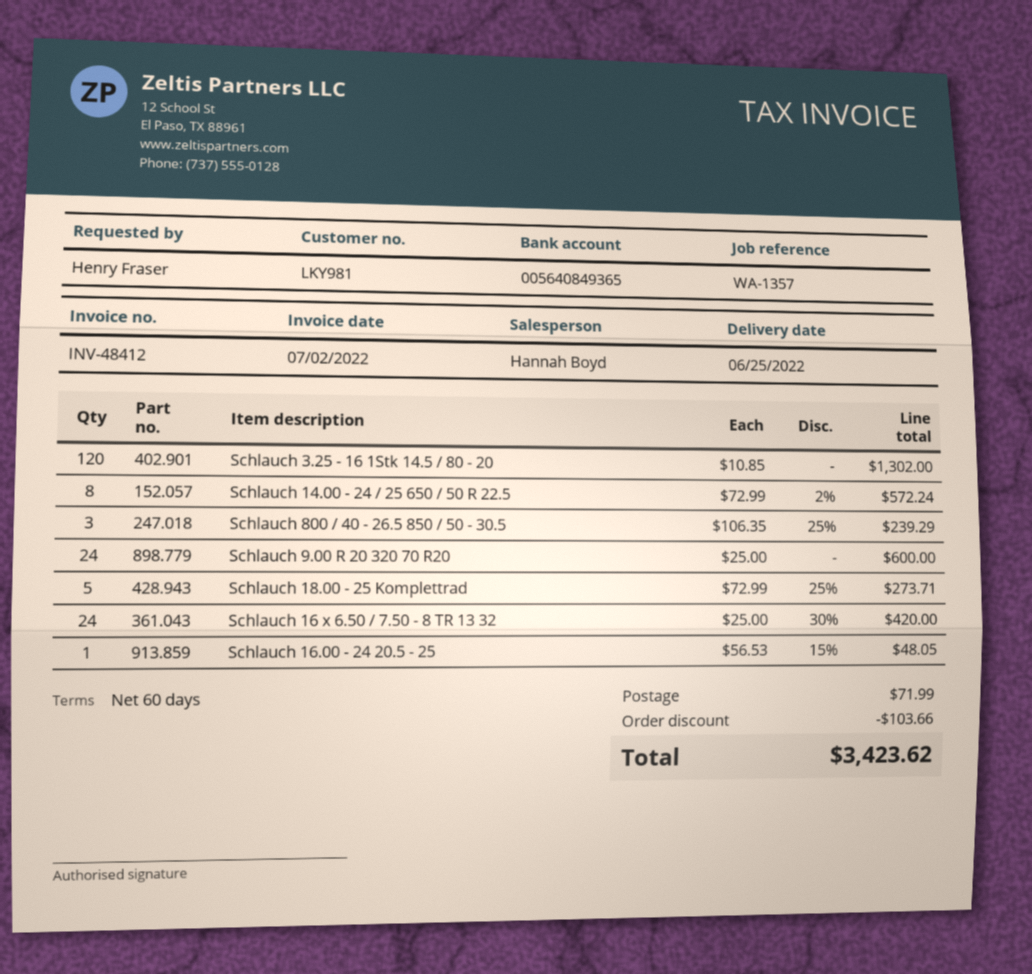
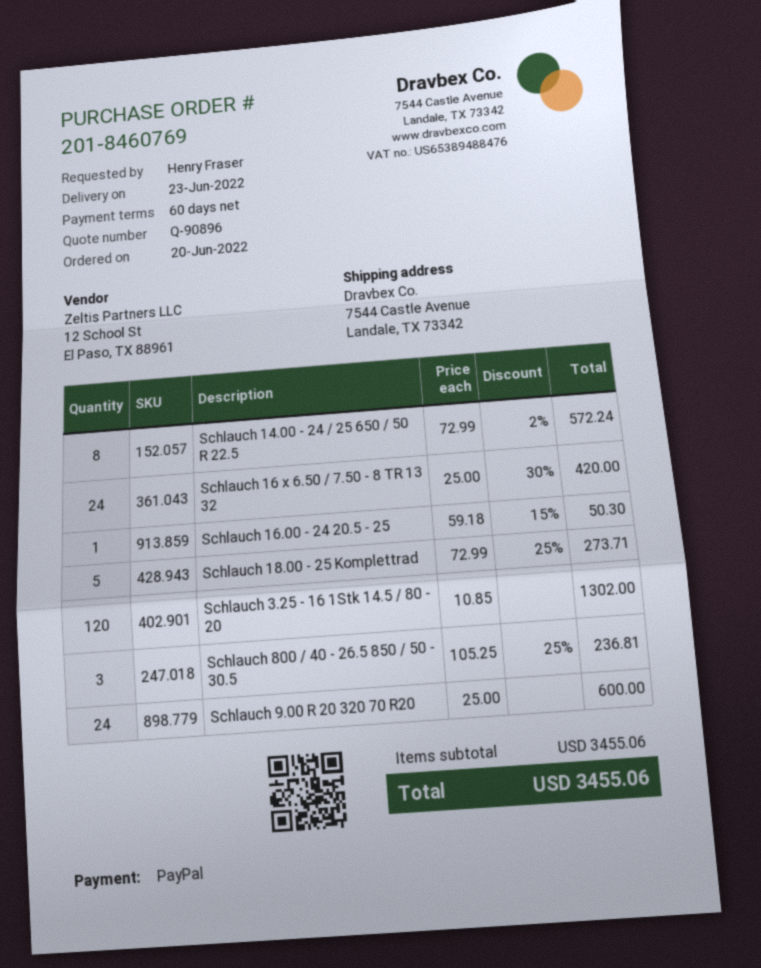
delivery date: 2022-06-25 -> 2022-06-23
Schlauch 800 / 40 - 26.5 850 / 50 - 30.5: 3 x 106.35 - 25% = 239.29 -> 3 x 105.25 - 25% = 236.81
Schlauch 16.00 - 24 20.5 - 25: 1 x 56.53 - 15% = 48.05 -> 1 x 59.18 - 15% = 50.30
discount: 103.66 -> none
shipping: 71.99 -> none
total: 3423.62 -> 3455.06

